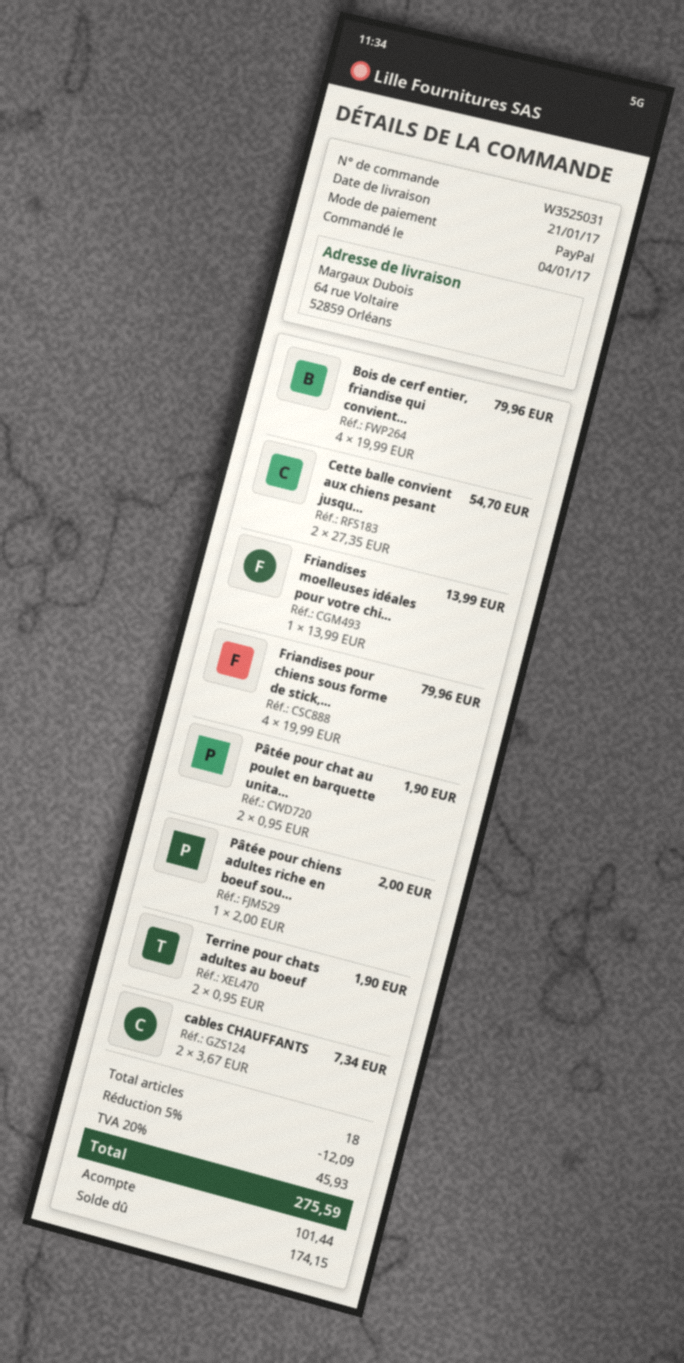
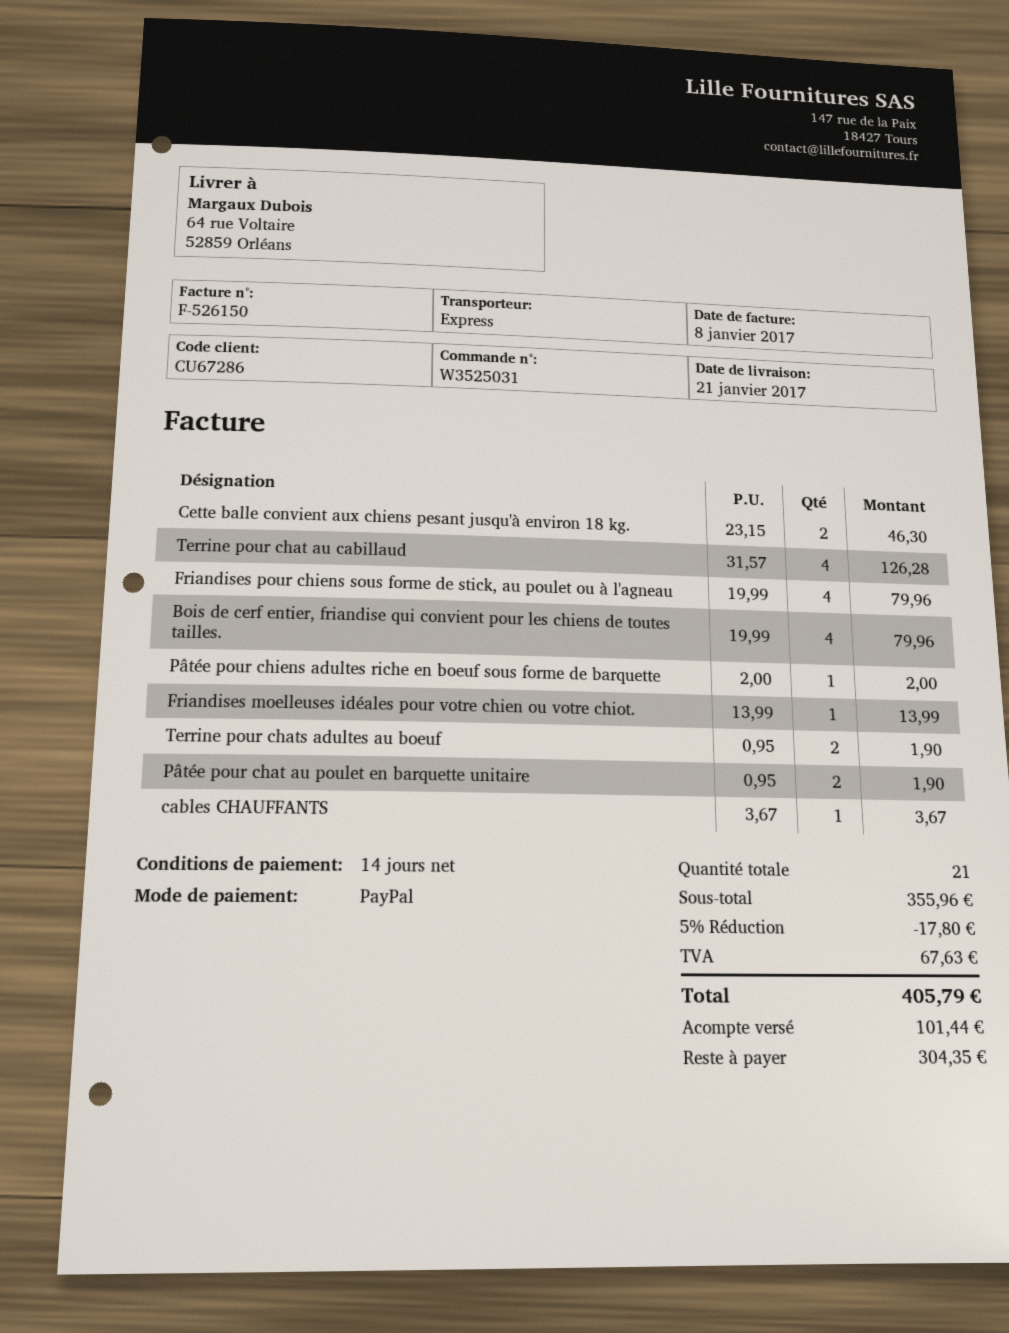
Cette balle convient aux chiens pesant jusqu...: 2 x 27.35 = 54.70 -> 2 x 23.15 = 46.30
cables CHAUFFANTS: 2 x 3.67 = 7.34 -> 1 x 3.67 = 3.67
Terrine pour chat au cabillaud: none -> 4 x 31.57 = 126.28
total quantity: 18 -> 21
discount: 5% = 12.09 -> 5% = 17.80
tax: 45.93 -> 67.63
total: 275.59 -> 405.79
balance: 174.15 -> 304.35

